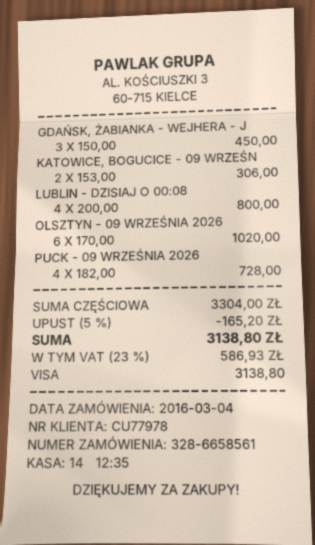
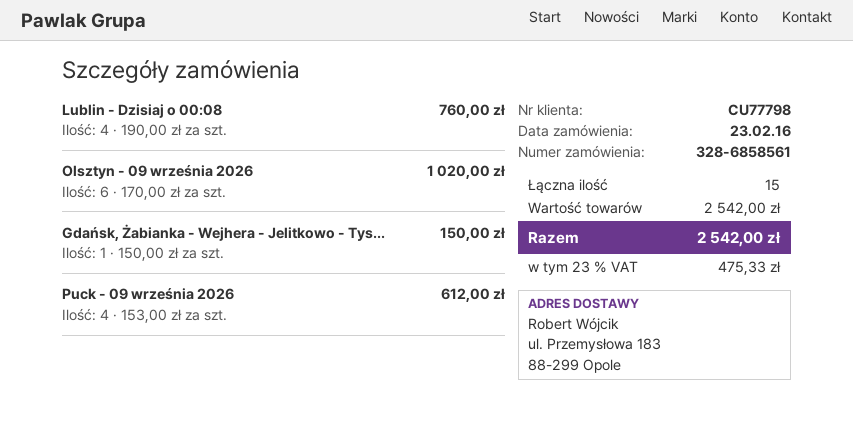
order number: 328-6658561 -> 328-6858561
order date: 2016-03-04 -> 2016-02-23
customer number: CU77978 -> CU77798
GDAŃSK, ŻABIANKA - WEJHERA - J: 3 x 150.00 = 450.00 -> 1 x 150.00 = 150.00
KATOWICE, BOGUCICE - 09 WRZEŚN: 2 x 153.00 = 306.00 -> none
LUBLIN - DZISIAJ O 00:08: 4 x 200.00 = 800.00 -> 4 x 190.00 = 760.00
PUCK - 09 WRZEŚNIA 2026: 4 x 182.00 = 728.00 -> 4 x 153.00 = 612.00
subtotal: 3304.00 -> 2542.00
discount: 5% = 165.20 -> none
tax: 23% = 586.93 -> 23% = 475.33
total: 3138.80 -> 2542.00

